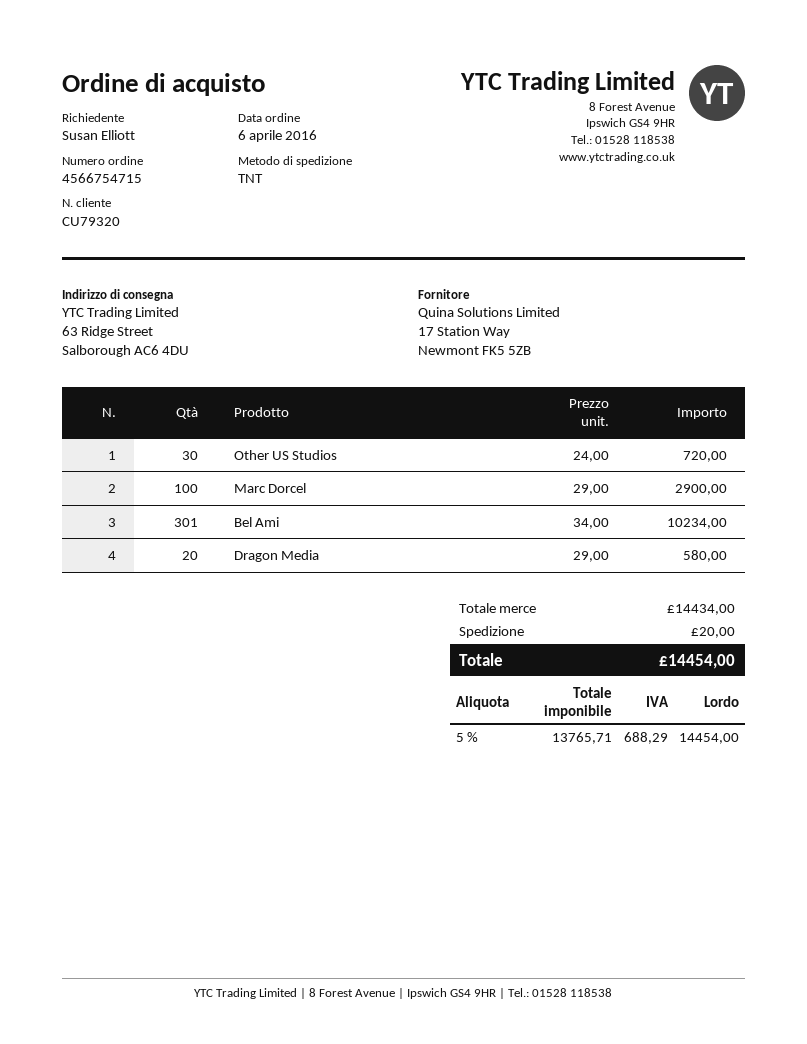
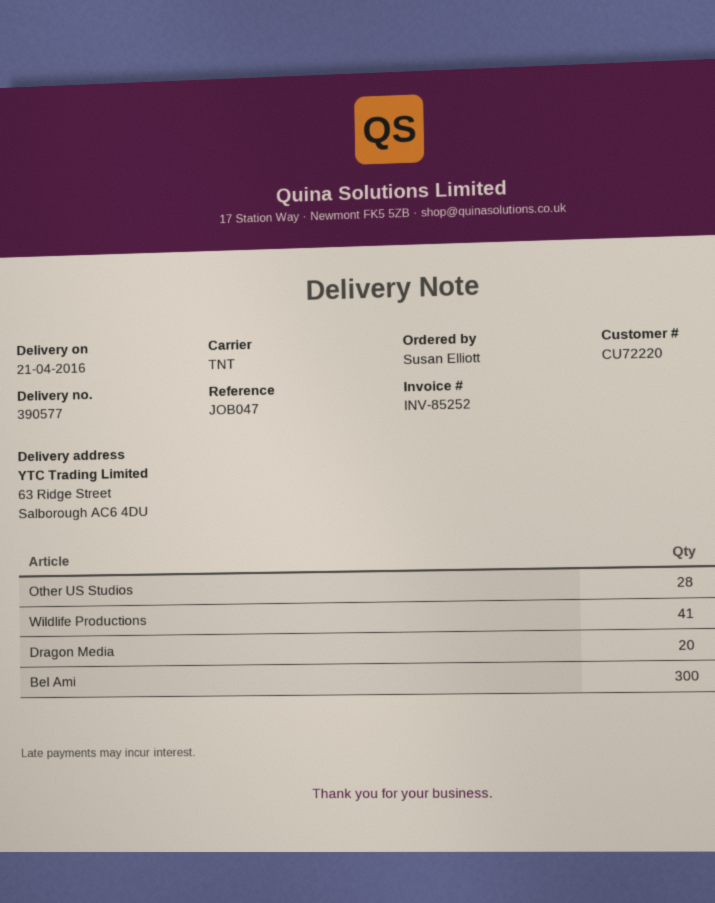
customer number: CU79320 -> CU72220
Other US Studios: 30 -> 28
Marc Dorcel: 100 -> none
Bel Ami: 301 -> 300
Wildlife Productions: none -> 41

